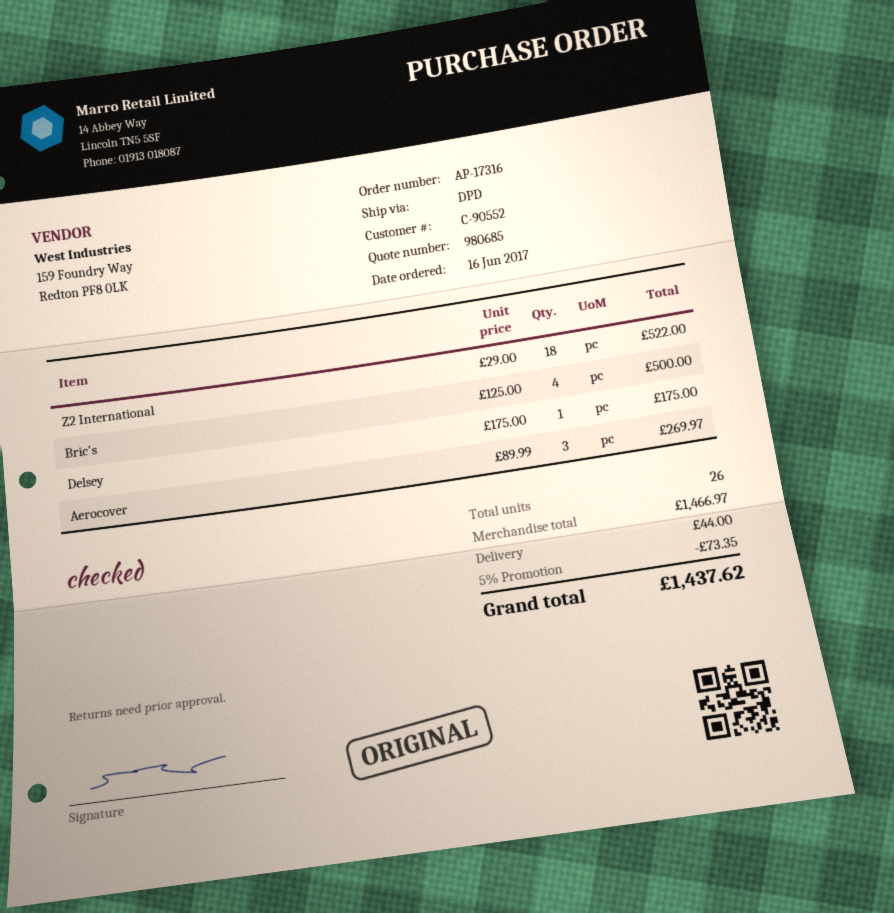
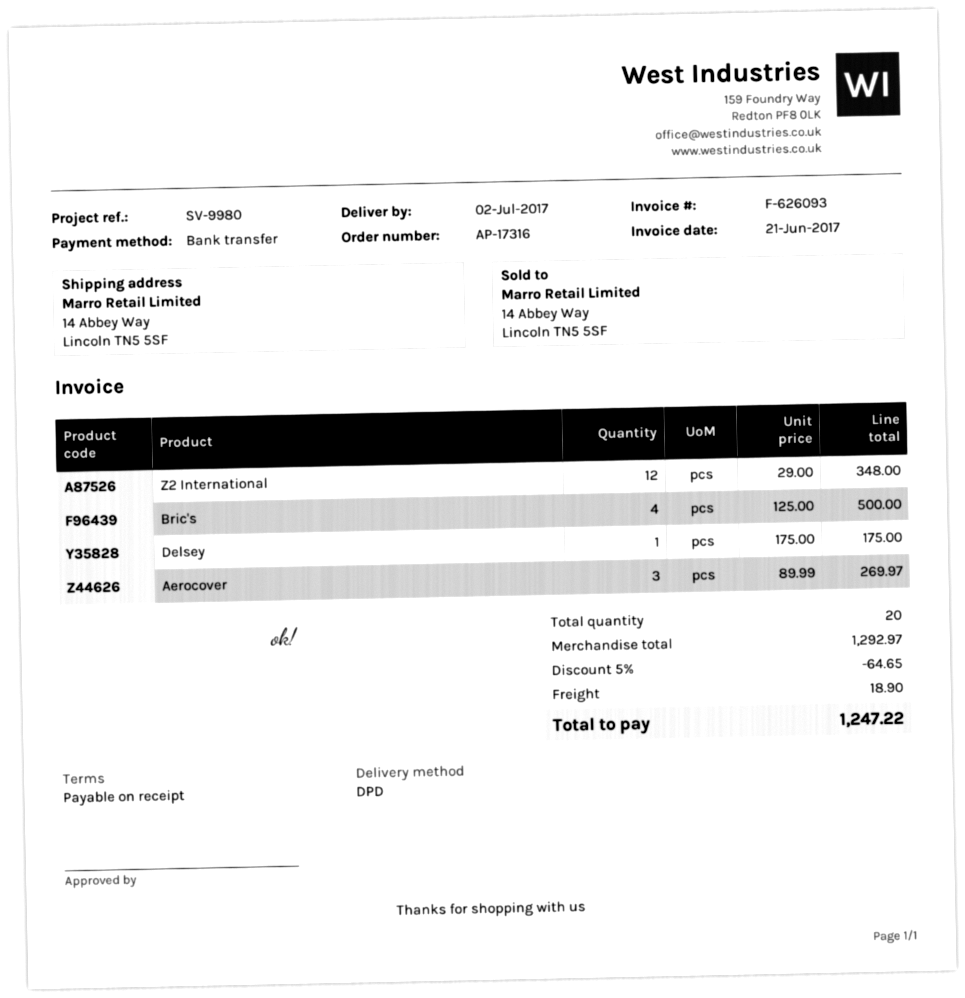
Z2 International: 18 x 29.00 = 522.00 -> 12 x 29.00 = 348.00
total quantity: 26 -> 20
subtotal: 1466.97 -> 1292.97
discount: 5% = 73.35 -> 5% = 64.65
shipping: 44.00 -> 18.90
total: 1437.62 -> 1247.22

